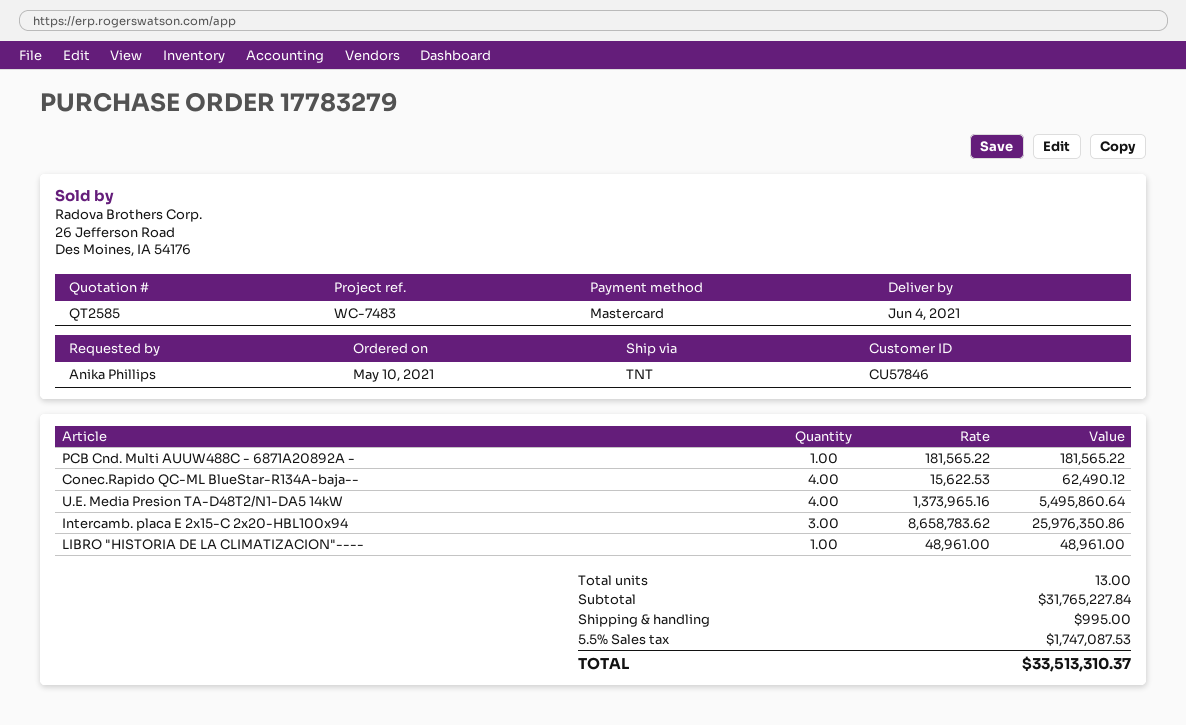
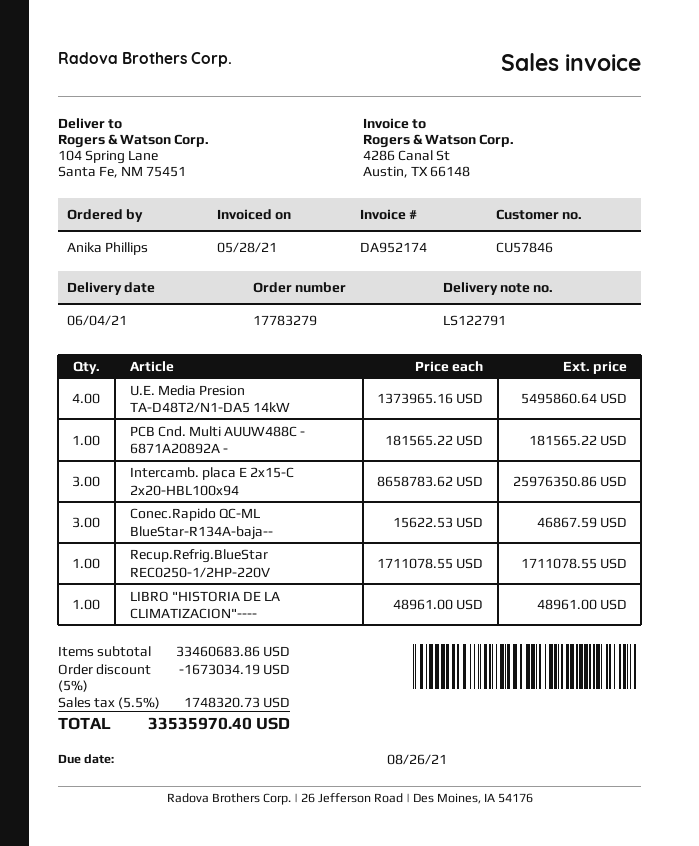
Conec.Rapido QC-ML BlueStar-R134A-baja--: 4 x 15622.53 = 62490.12 -> 3 x 15622.53 = 46867.59
Recup.Refrig.BlueStar REC0250-1/2HP-220V: none -> 1 x 1711078.55 = 1711078.55
subtotal: 31765227.84 -> 33460683.86
discount: none -> 5% = 1673034.19
shipping: 995.00 -> none
tax: 5.5% = 1747087.53 -> 5.5% = 1748320.73
total: 33513310.37 -> 33535970.40

